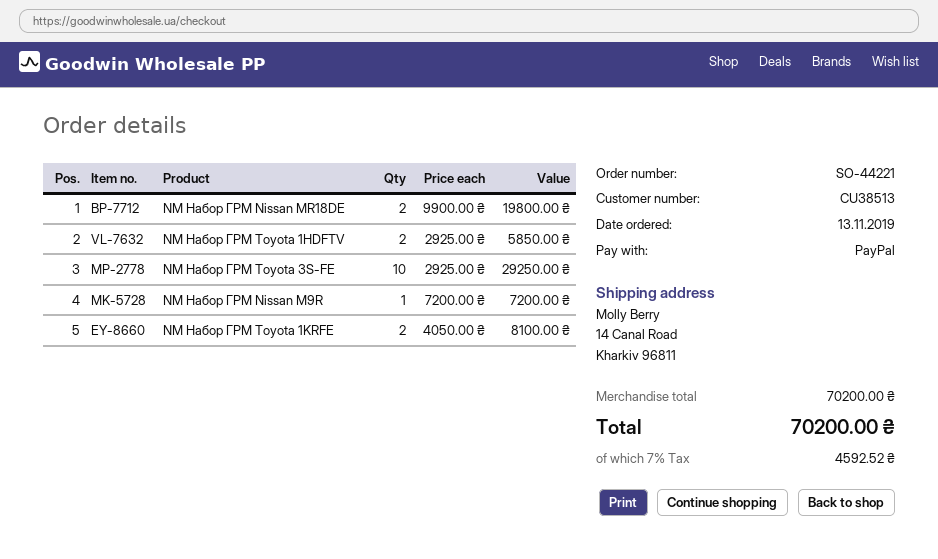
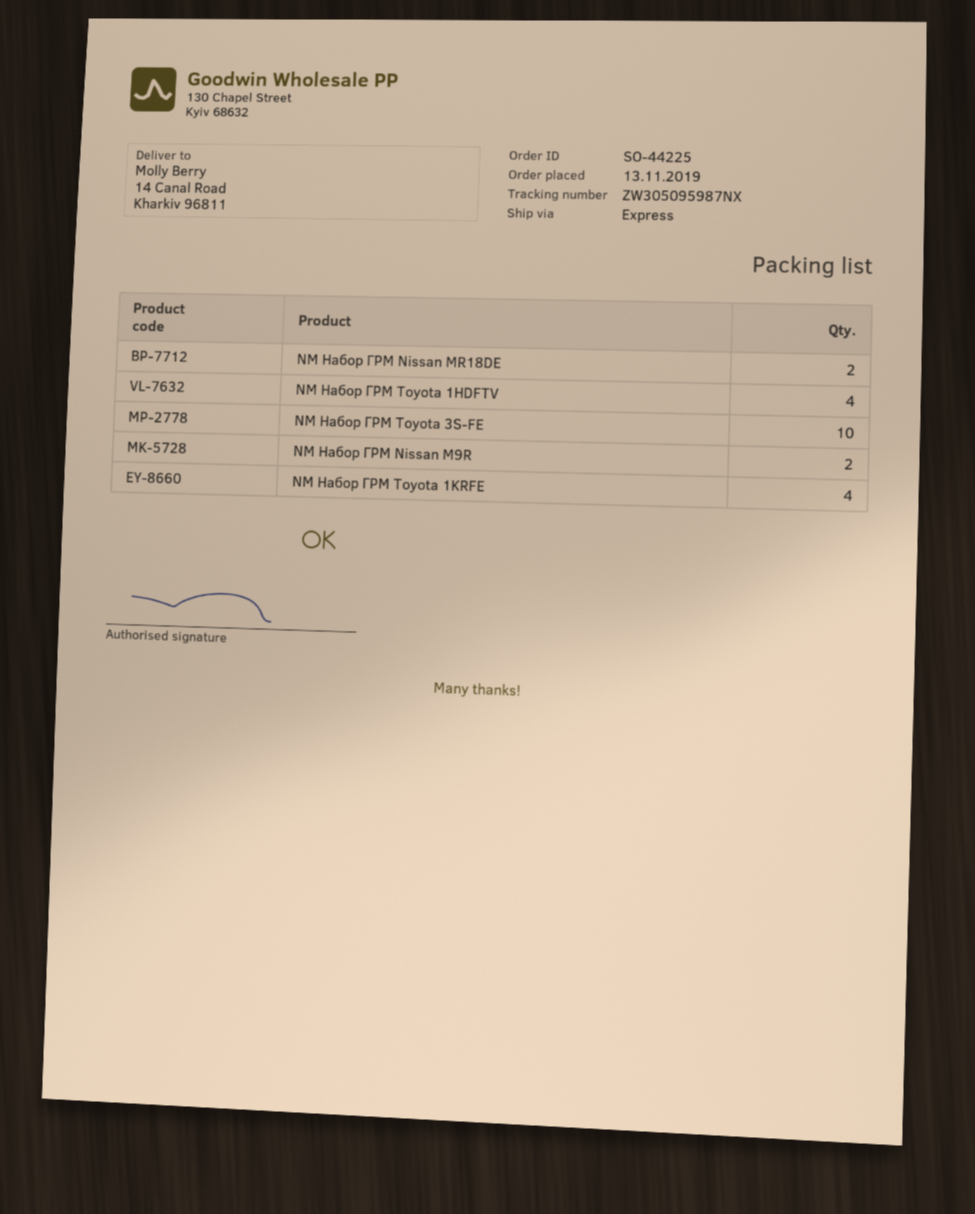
order number: SO-44221 -> SO-44225
NM Набор ГРМ Toyota 1HDFTV: 2 -> 4
NM Набор ГРМ Nissan M9R: 1 -> 2
NM Набор ГРМ Toyota 1KRFE: 2 -> 4

